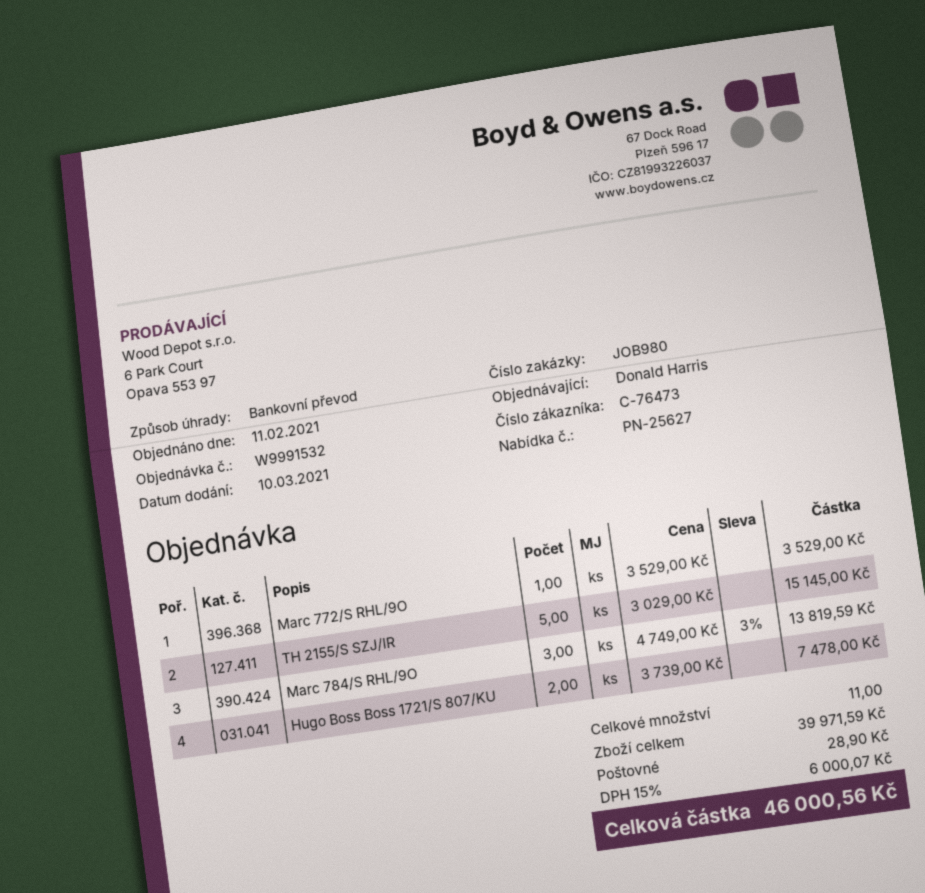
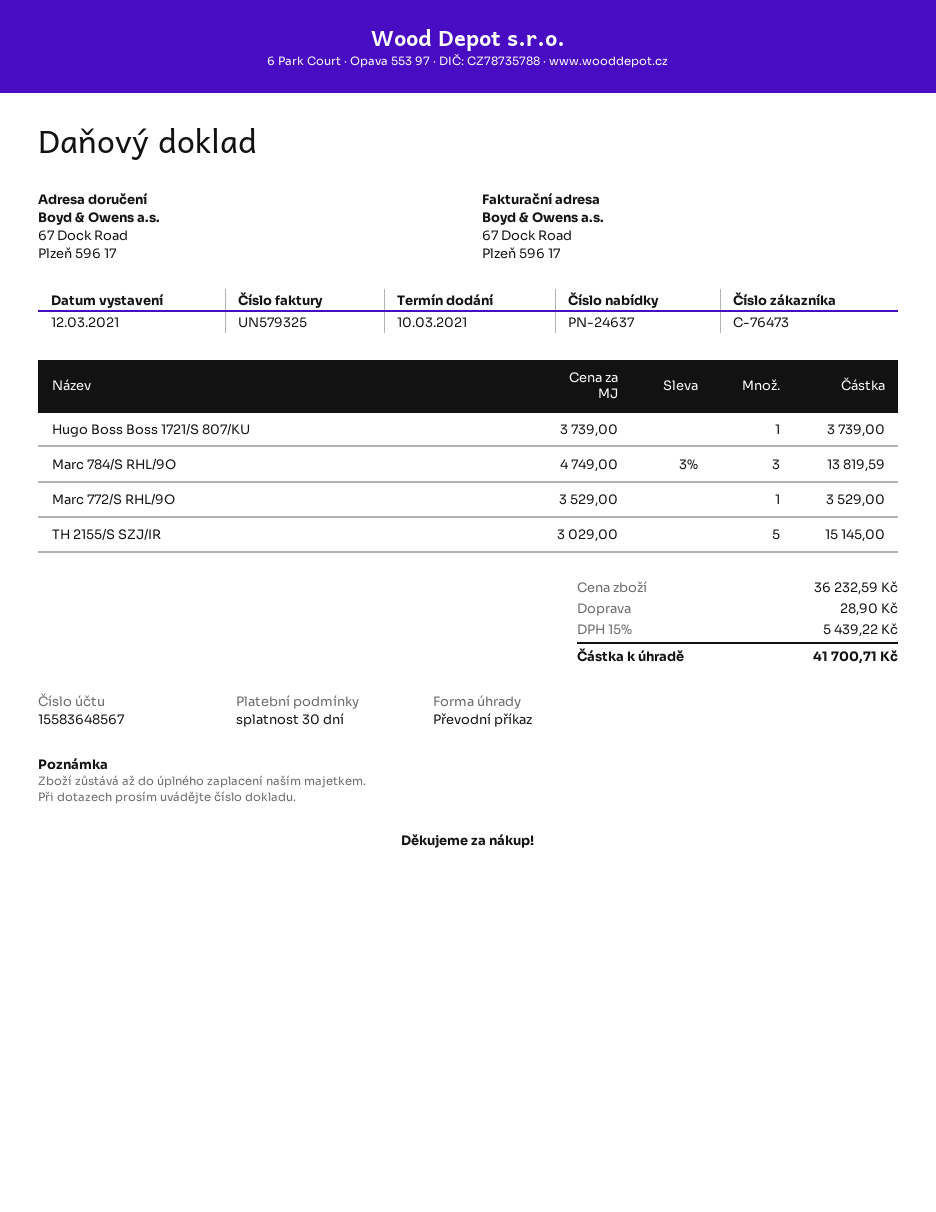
quote number: PN-25627 -> PN-24637
Hugo Boss Boss 1721/S 807/KU: 2 x 3739.00 = 7478.00 -> 1 x 3739.00 = 3739.00
subtotal: 39971.59 -> 36232.59
tax: 15% = 6000.07 -> 15% = 5439.22
total: 46000.56 -> 41700.71

